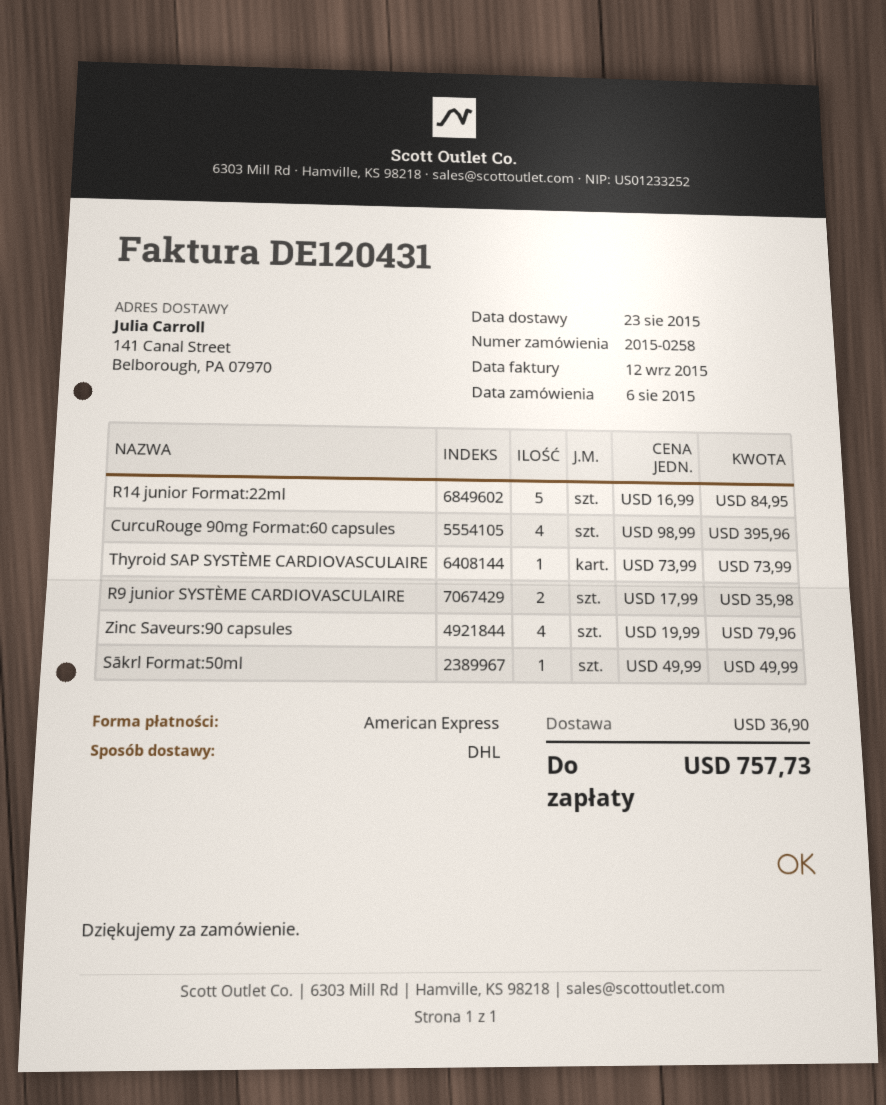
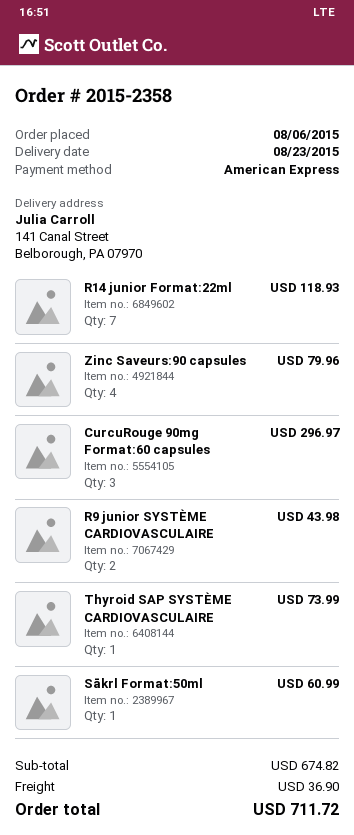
order number: 2015-0258 -> 2015-2358
R14 junior Format:22ml: 5 for 84.95 -> 7 for 118.93
CurcuRouge 90mg Format:60 capsules: 4 for 395.96 -> 3 for 296.97
R9 junior SYSTÈME CARDIOVASCULAIRE: 2 for 35.98 -> 2 for 43.98
Sākrl Format:50ml: 1 for 49.99 -> 1 for 60.99
total: 757.73 -> 711.72

